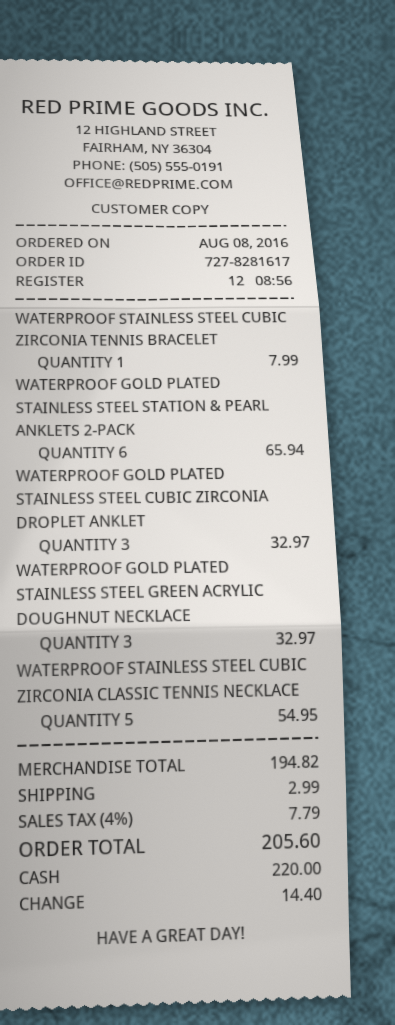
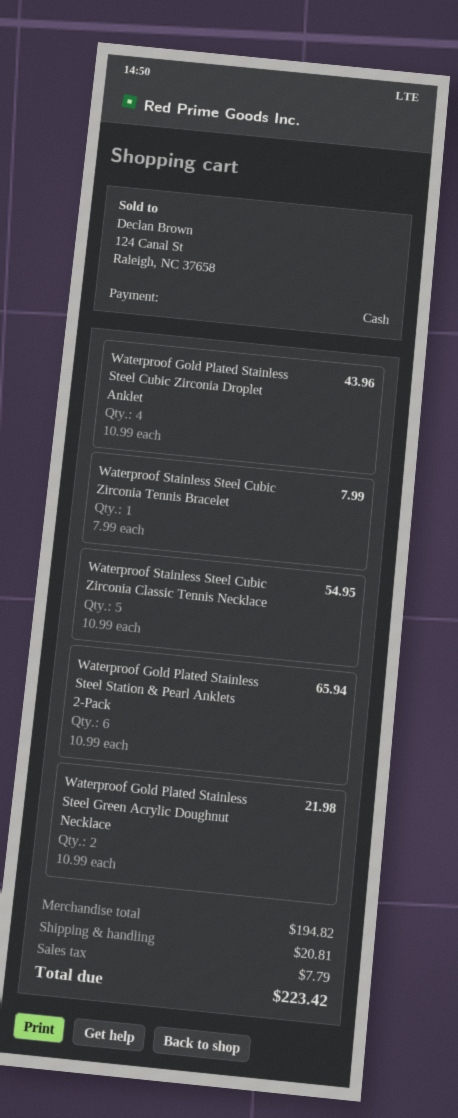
WATERPROOF GOLD PLATED STAINLESS STEEL CUBIC ZIRCONIA DROPLET ANKLET: 3 for 32.97 -> 4 for 43.96
WATERPROOF GOLD PLATED STAINLESS STEEL GREEN ACRYLIC DOUGHNUT NECKLACE: 3 for 32.97 -> 2 for 21.98
shipping: 2.99 -> 20.81
total: 205.60 -> 223.42

